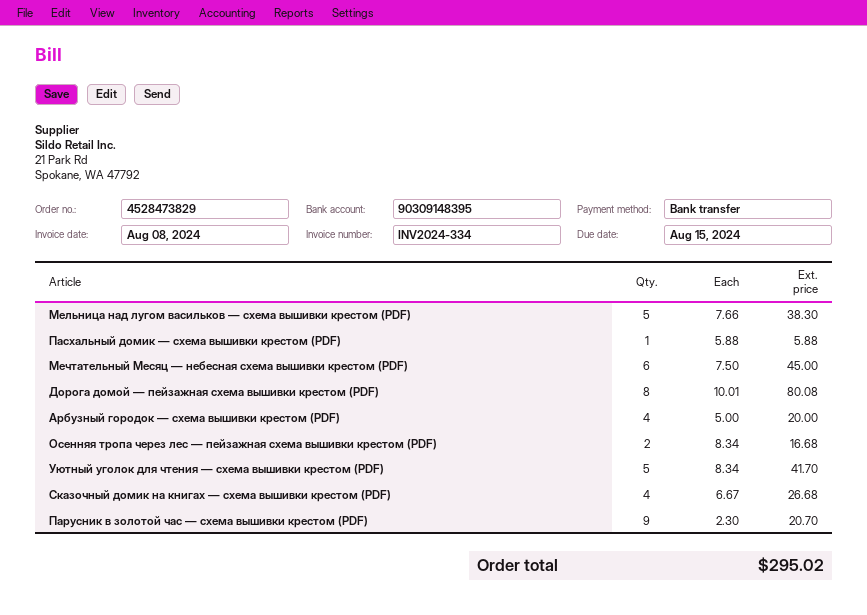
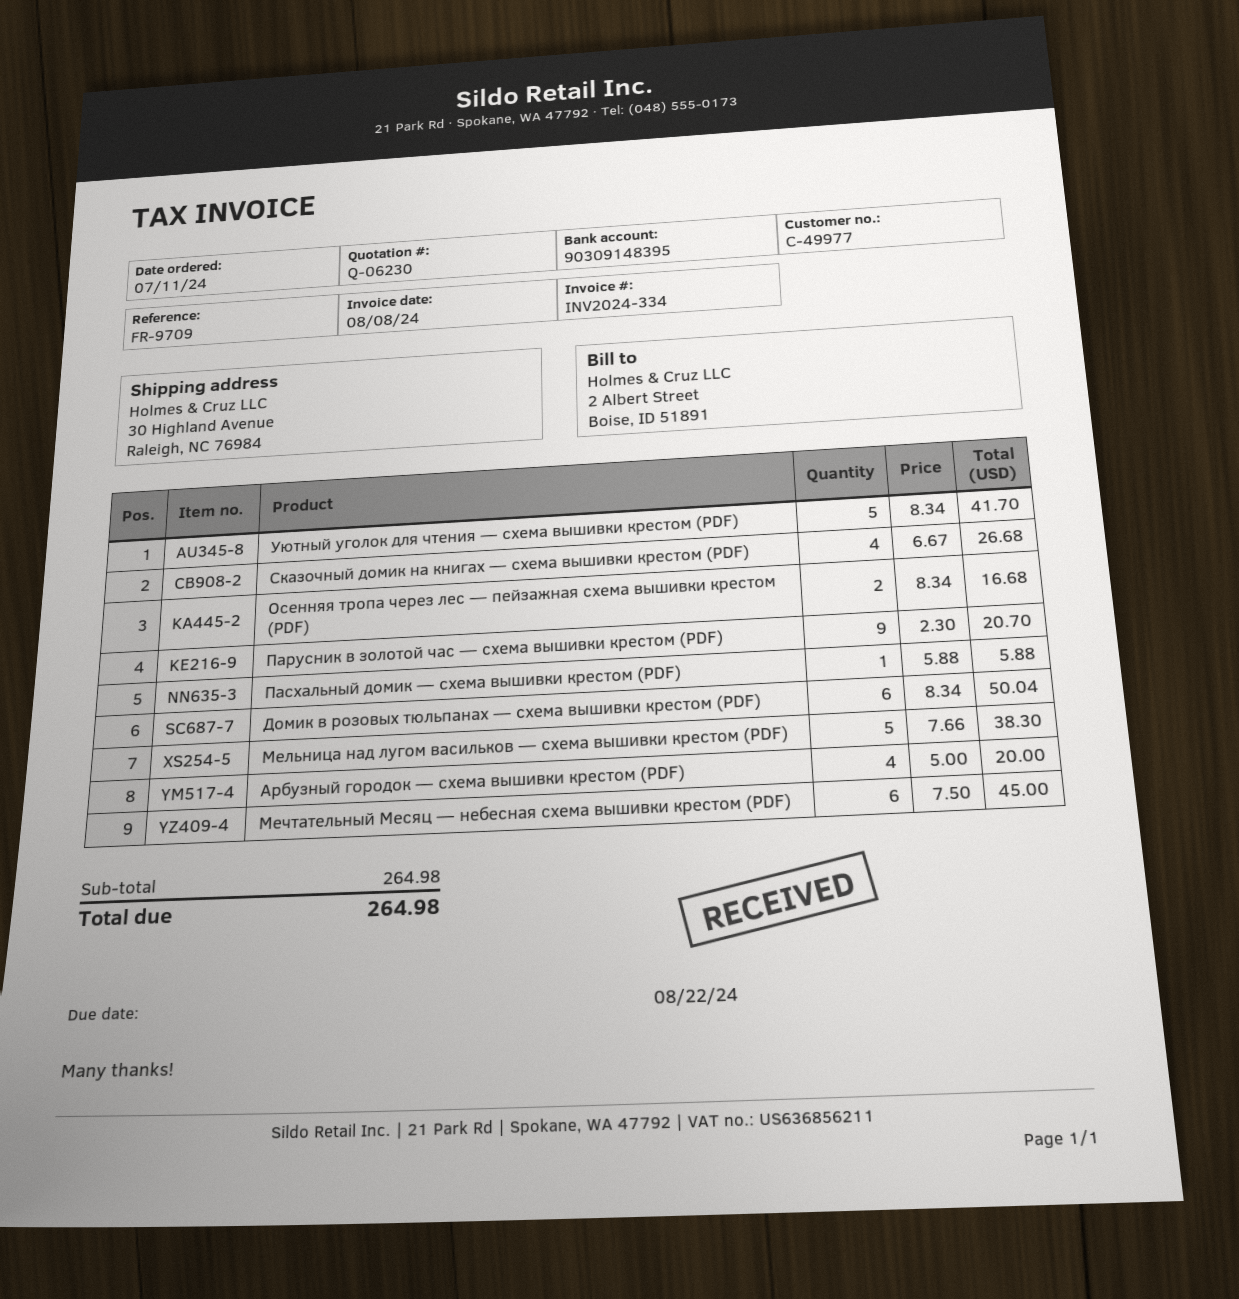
due date: 2024-08-15 -> 2024-08-22
Дорога домой — пейзажная схема вышивки крестом (PDF): 8 x 10.01 = 80.08 -> none
Домик в розовых тюльпанах — схема вышивки крестом (PDF): none -> 6 x 8.34 = 50.04
total: 295.02 -> 264.98

